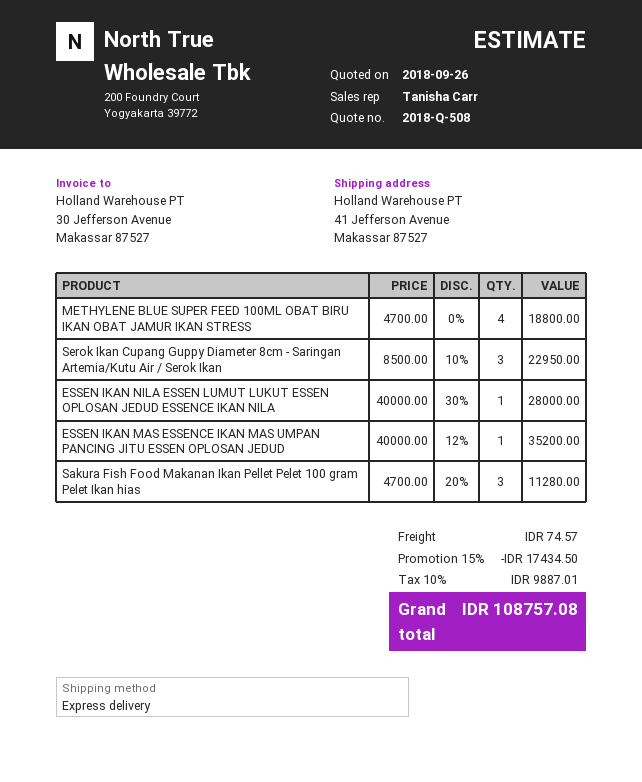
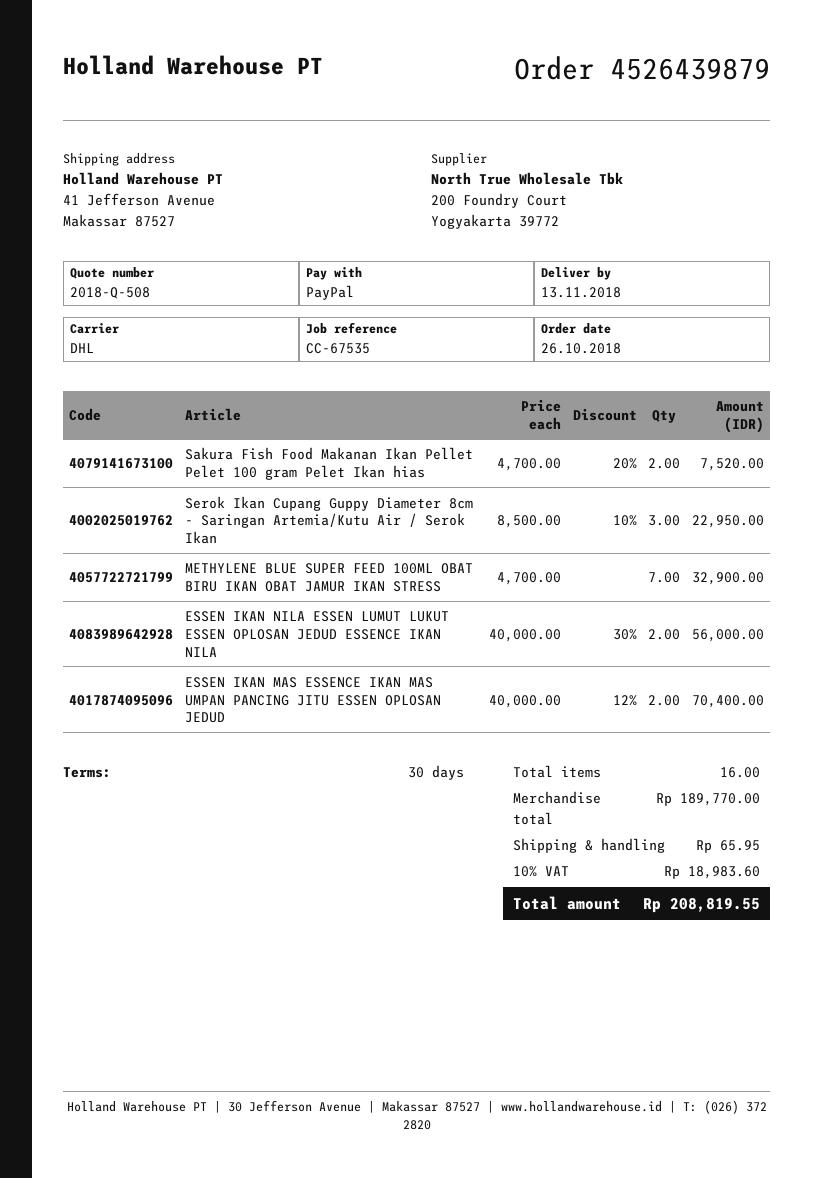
shipping method: express -> DHL
METHYLENE BLUE SUPER FEED 100ML OBAT BIRU IKAN OBAT JAMUR IKAN STRESS: 4 x 4700.00 = 18800.00 -> 7 x 4700.00 = 32900.00
ESSEN IKAN NILA ESSEN LUMUT LUKUT ESSEN OPLOSAN JEDUD ESSENCE IKAN NILA: 1 x 40000.00 - 30% = 28000.00 -> 2 x 40000.00 - 30% = 56000.00
ESSEN IKAN MAS ESSENCE IKAN MAS UMPAN PANCING JITU ESSEN OPLOSAN JEDUD: 1 x 40000.00 - 12% = 35200.00 -> 2 x 40000.00 - 12% = 70400.00
Sakura Fish Food Makanan Ikan Pellet Pelet 100 gram Pelet Ikan hias: 3 x 4700.00 - 20% = 11280.00 -> 2 x 4700.00 - 20% = 7520.00
discount: 15% = 17434.50 -> none
shipping: 74.57 -> 65.95
tax: 10% = 9887.01 -> 10% = 18983.60
total: 108757.08 -> 208819.55

